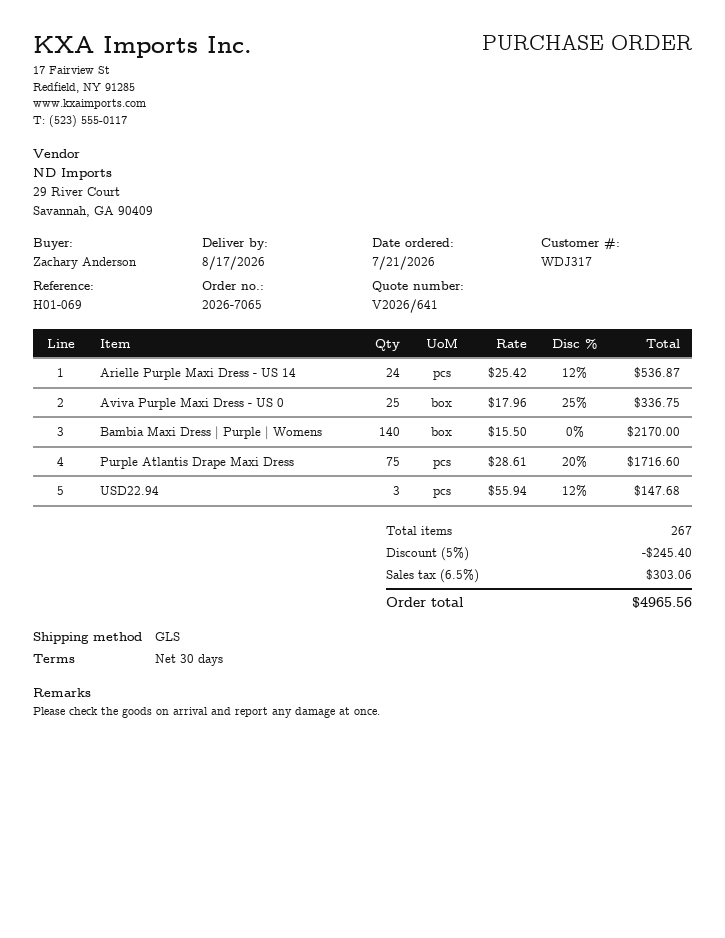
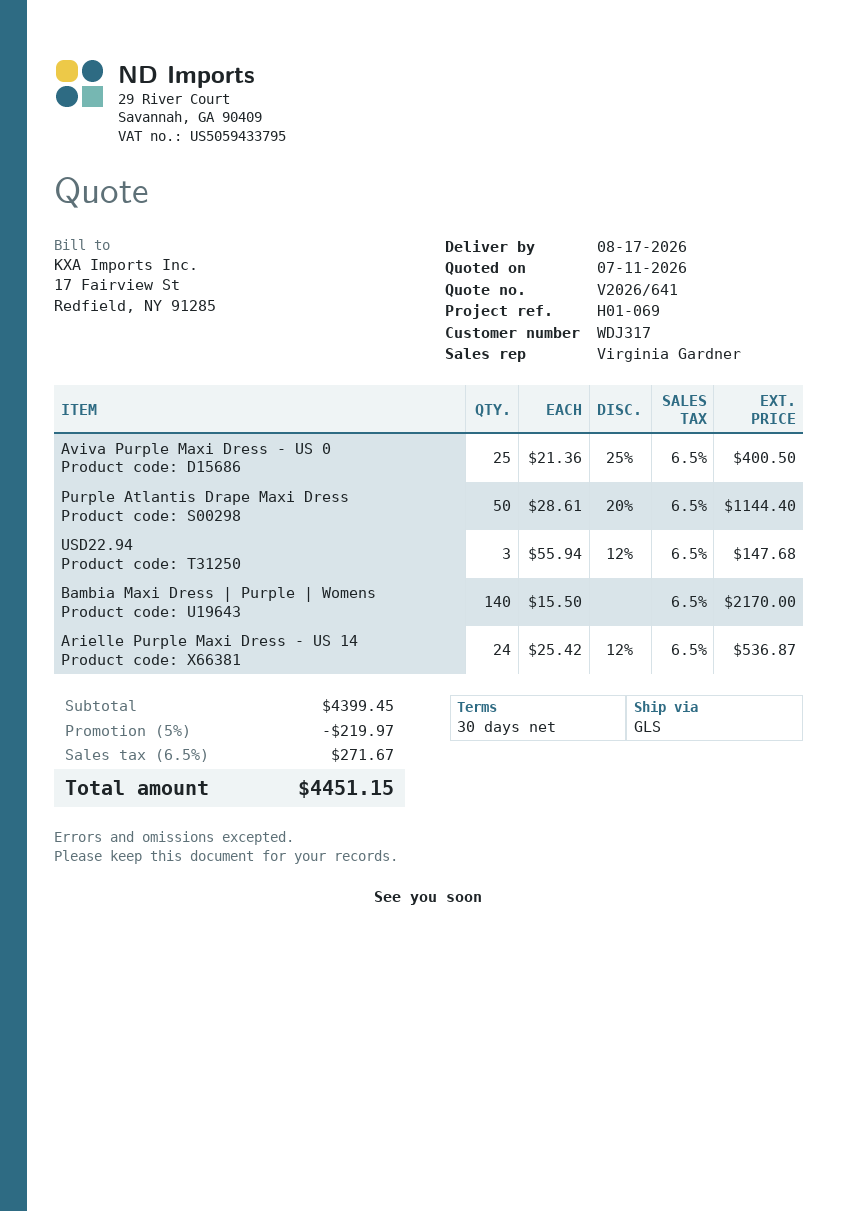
Aviva Purple Maxi Dress - US 0: 25 x 17.96 - 25% = 336.75 -> 25 x 21.36 - 25% = 400.50
Purple Atlantis Drape Maxi Dress: 75 x 28.61 - 20% = 1716.60 -> 50 x 28.61 - 20% = 1144.40
discount: 5% = 245.40 -> 5% = 219.97
tax: 6.5% = 303.06 -> 6.5% = 271.67
total: 4965.56 -> 4451.15

